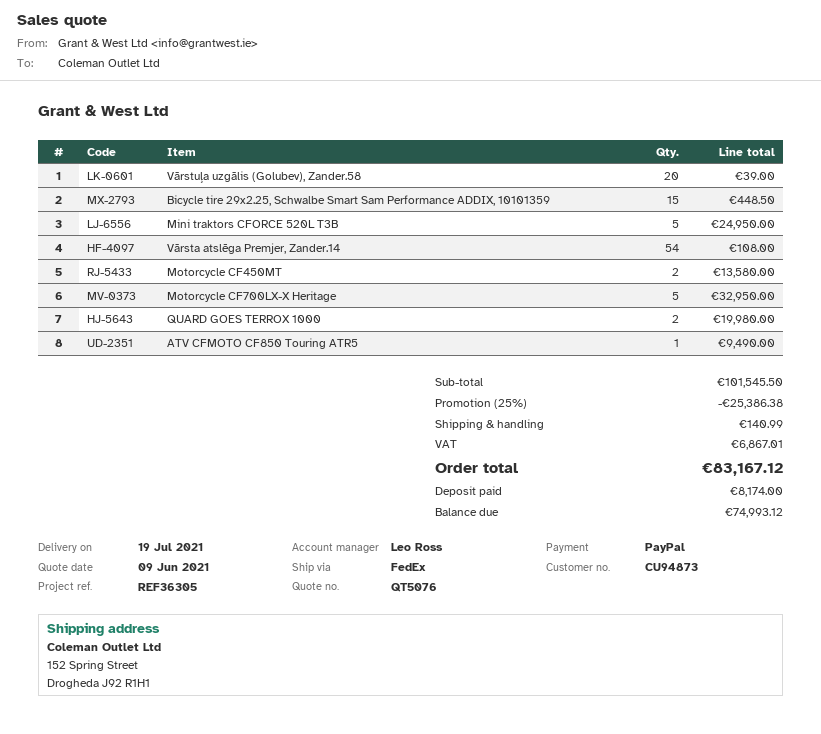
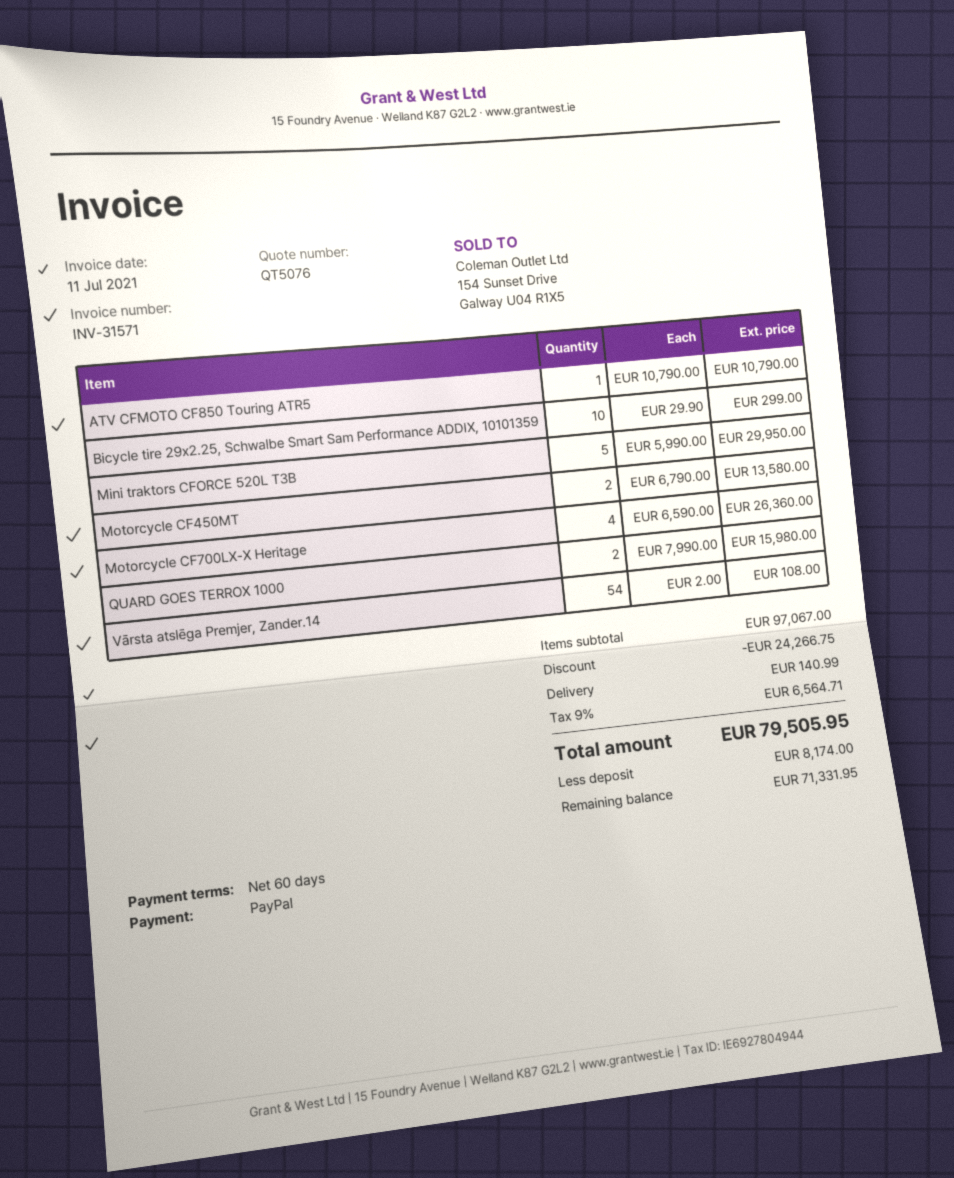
Vārstuļa uzgālis (Golubev), Zander.58: 20 for 39.00 -> none
Bicycle tire 29x2.25, Schwalbe Smart Sam Performance ADDIX, 10101359: 15 for 448.50 -> 10 for 299.00
Mini traktors CFORCE 520L T3B: 5 for 24950.00 -> 5 for 29950.00
Motorcycle CF700LX-X Heritage: 5 for 32950.00 -> 4 for 26360.00
QUARD GOES TERROX 1000: 2 for 19980.00 -> 2 for 15980.00
ATV CFMOTO CF850 Touring ATR5: 1 for 9490.00 -> 1 for 10790.00
subtotal: 101545.50 -> 97067.00
discount: 25386.38 -> 24266.75
tax: 6867.01 -> 6564.71
total: 83167.12 -> 79505.95
balance: 74993.12 -> 71331.95

